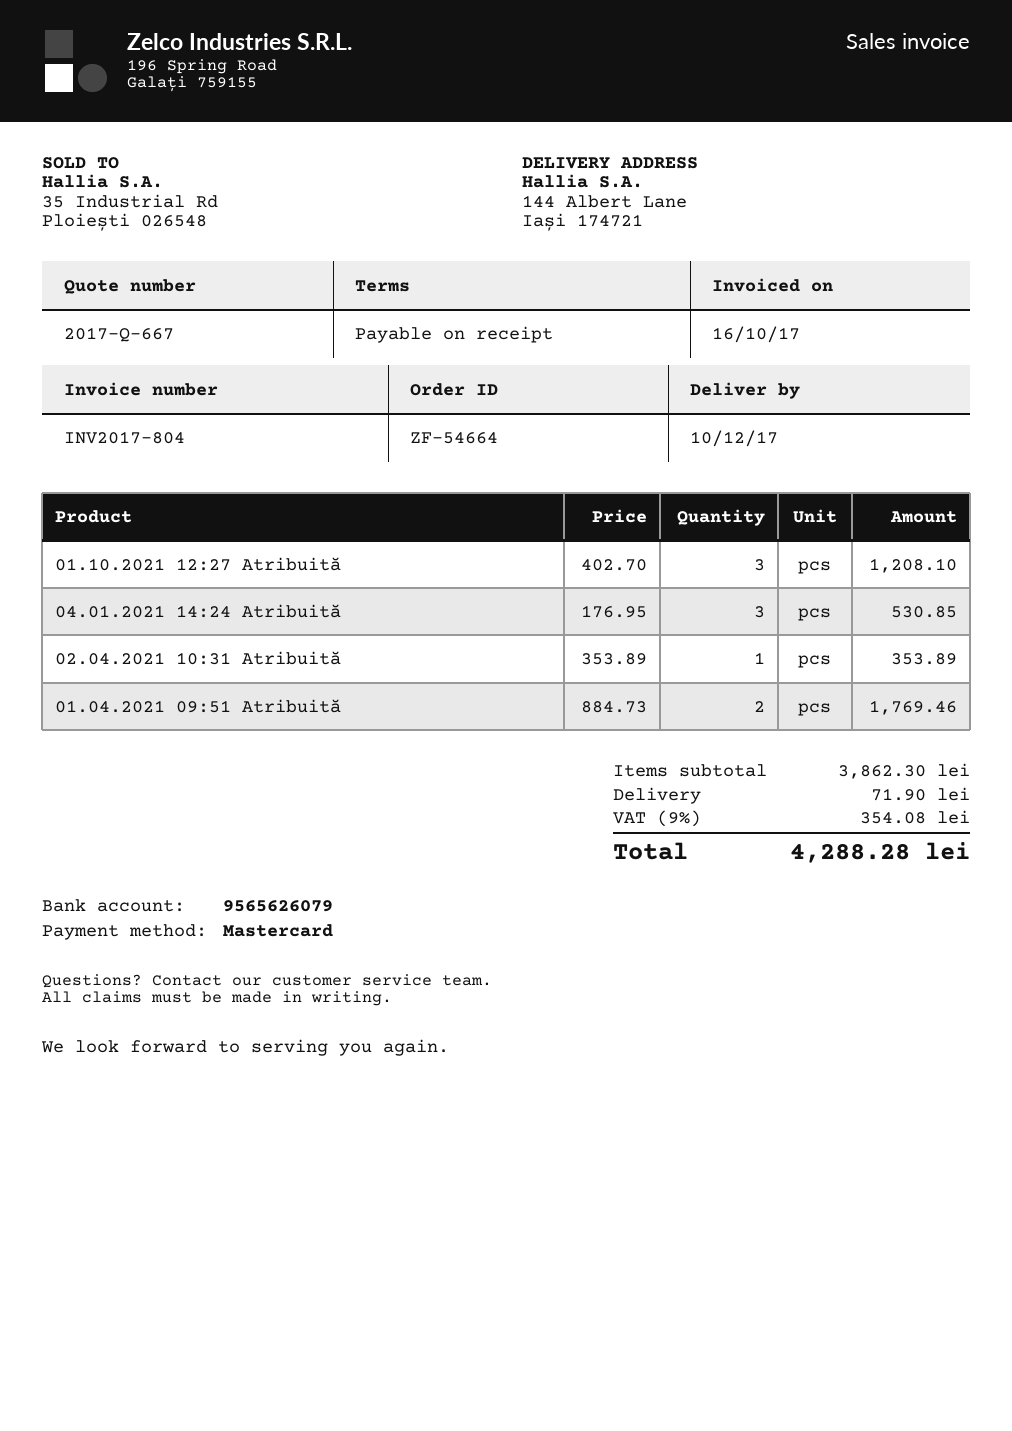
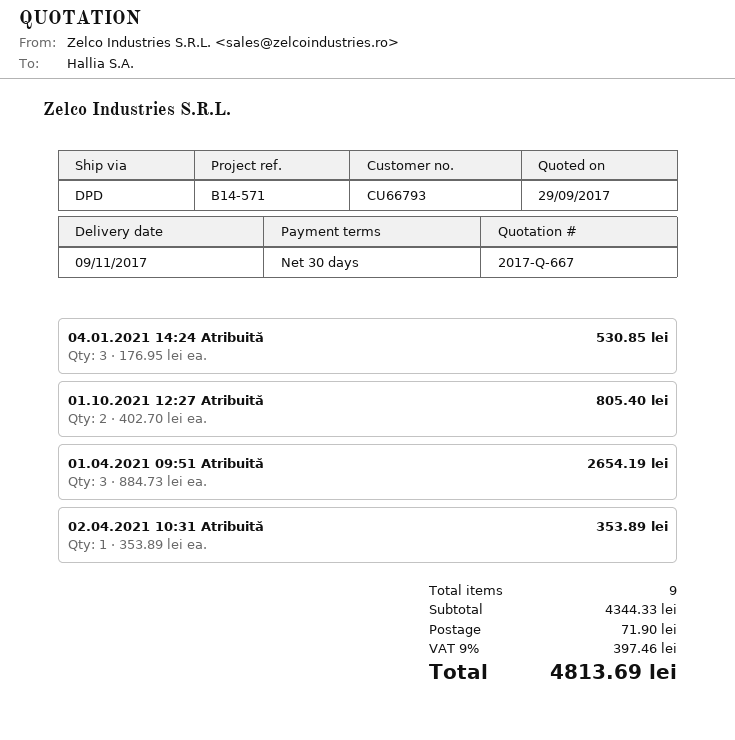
delivery date: 2017-12-10 -> 2017-11-09
payment terms: on receipt -> 30 days
01.10.2021 12:27 Atribuită: 3 x 402.70 = 1208.10 -> 2 x 402.70 = 805.40
01.04.2021 09:51 Atribuită: 2 x 884.73 = 1769.46 -> 3 x 884.73 = 2654.19
subtotal: 3862.30 -> 4344.33
tax: 9% = 354.08 -> 9% = 397.46
total: 4288.28 -> 4813.69

